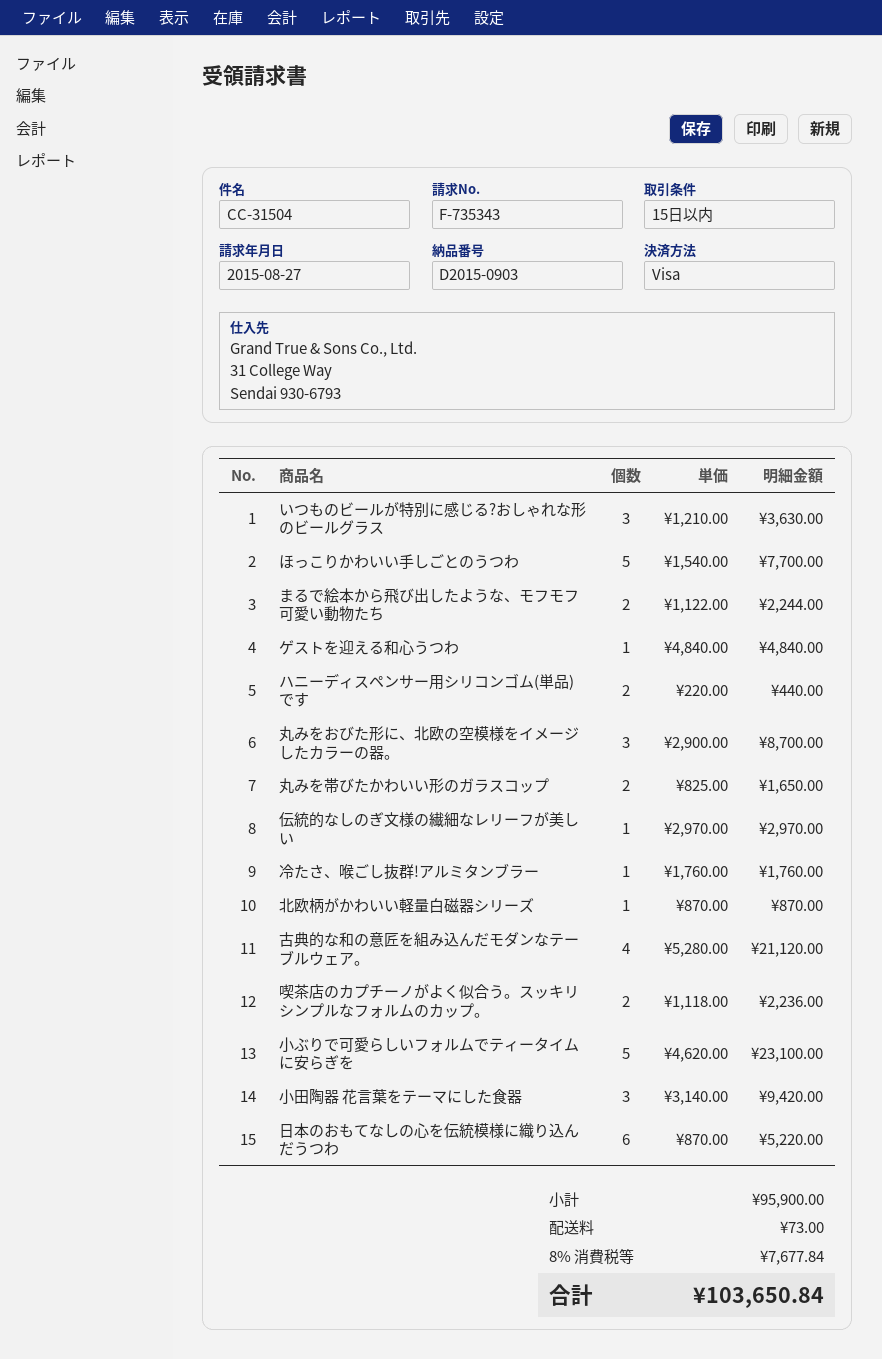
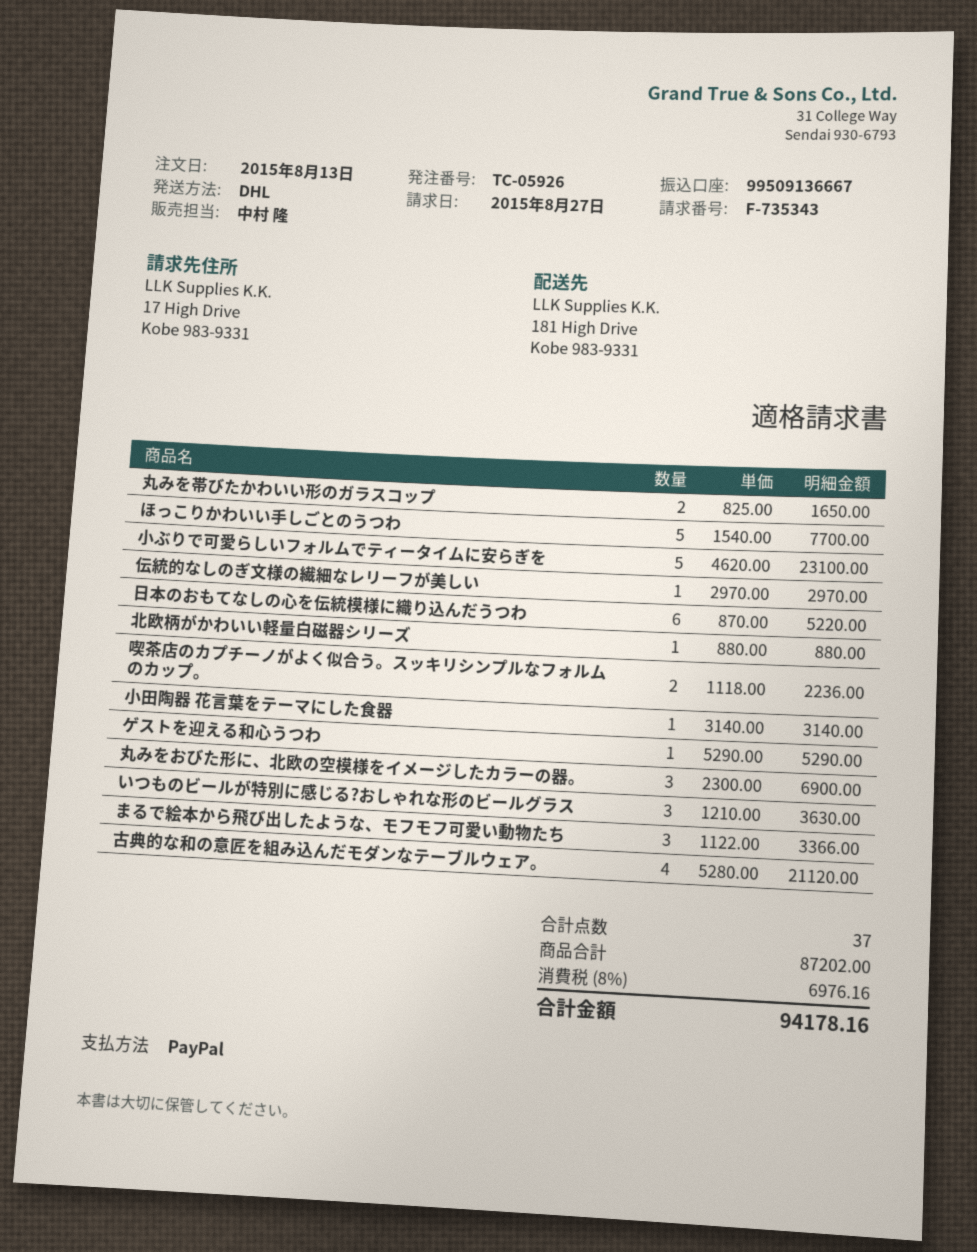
payment method: Visa -> PayPal
まるで絵本から飛び出したような、モフモフ可愛い動物たち: 2 x 1122.00 = 2244.00 -> 3 x 1122.00 = 3366.00
ゲストを迎える和心うつわ: 1 x 4840.00 = 4840.00 -> 1 x 5290.00 = 5290.00
ハニーディスペンサー用シリコンゴム(単品)です: 2 x 220.00 = 440.00 -> none
丸みをおびた形に、北欧の空模様をイメージしたカラーの器。: 3 x 2900.00 = 8700.00 -> 3 x 2300.00 = 6900.00
冷たさ、喉ごし抜群!アルミタンブラー: 1 x 1760.00 = 1760.00 -> none
北欧柄がかわいい軽量白磁器シリーズ: 1 x 870.00 = 870.00 -> 1 x 880.00 = 880.00
小田陶器 花言葉をテーマにした食器: 3 x 3140.00 = 9420.00 -> 1 x 3140.00 = 3140.00
subtotal: 95900.00 -> 87202.00
shipping: 73.00 -> none
tax: 8% = 7677.84 -> 8% = 6976.16
total: 103650.84 -> 94178.16

